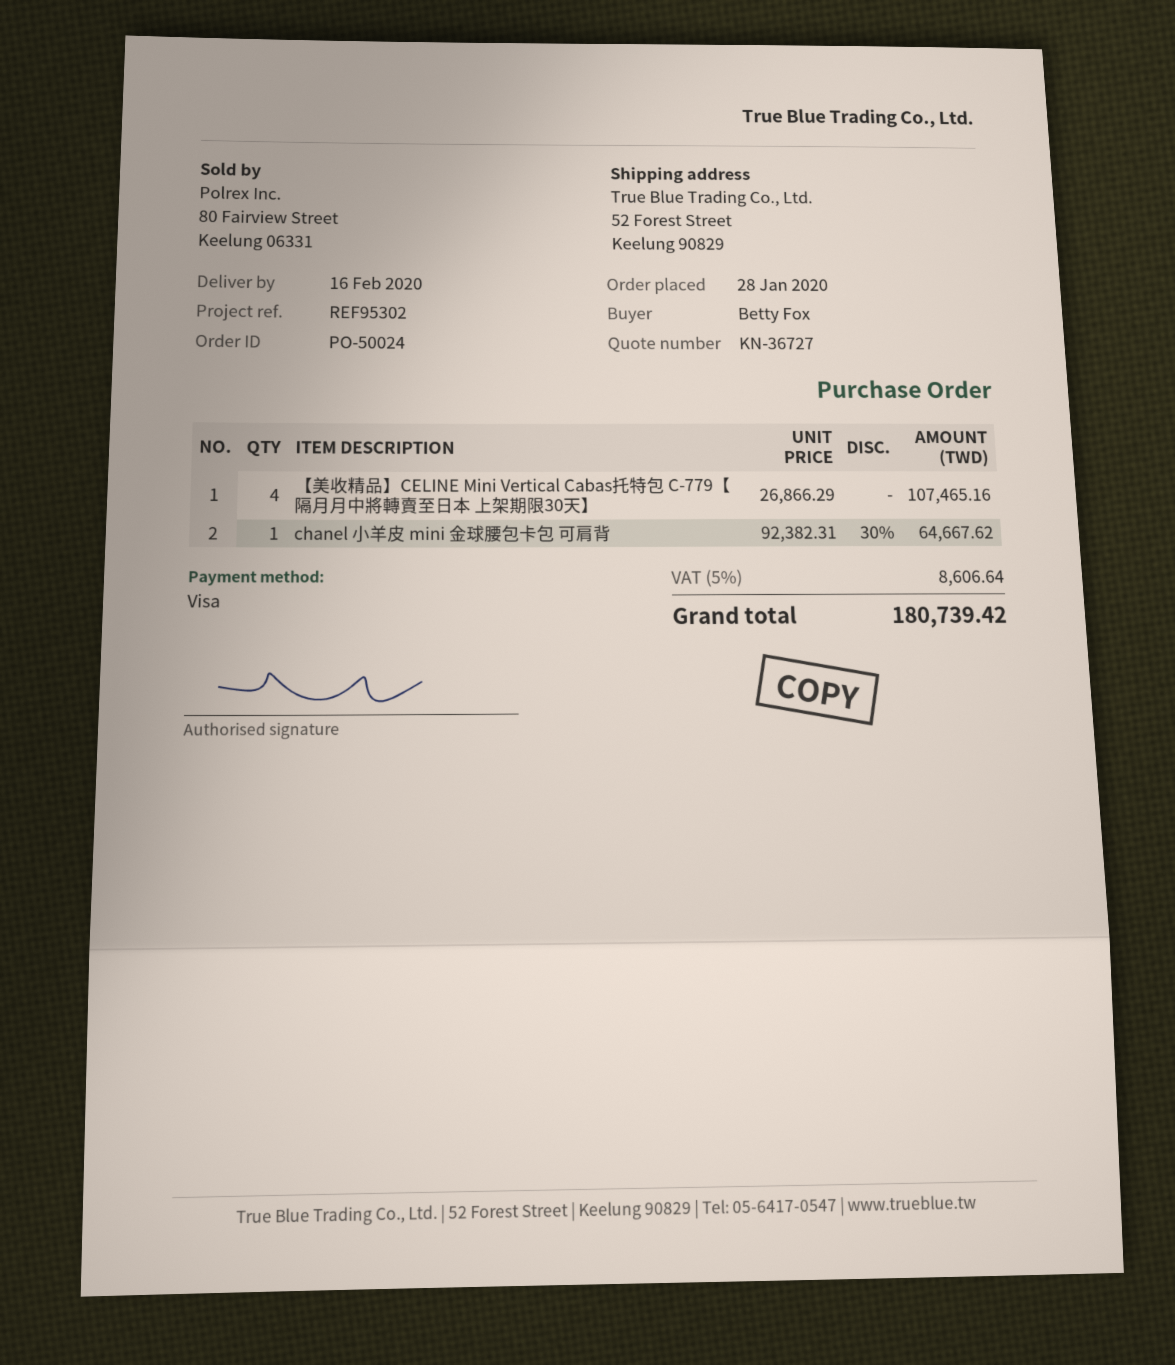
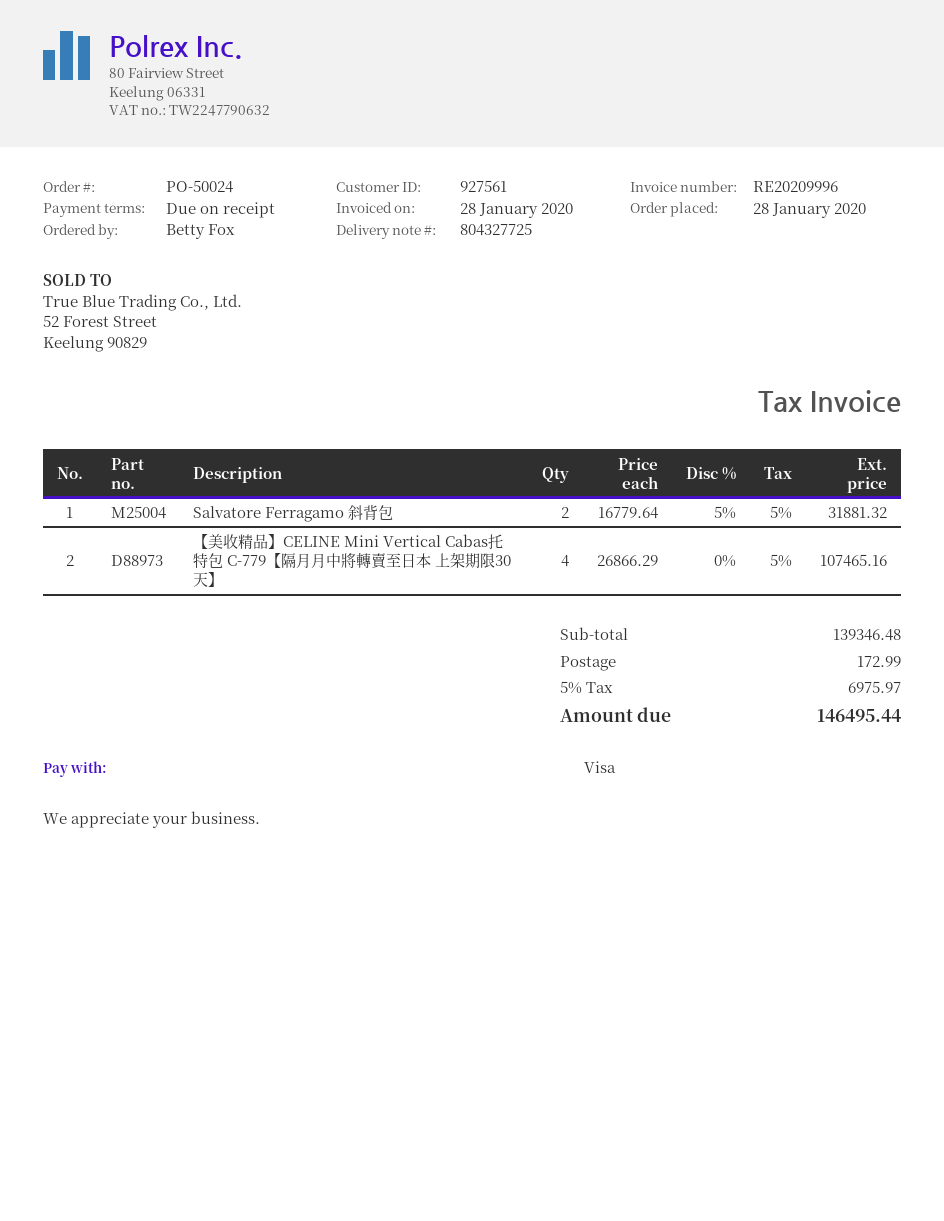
chanel 小羊皮 mini 金球腰包卡包 可肩背: 1 x 92382.31 - 30% = 64667.62 -> none
Salvatore Ferragamo 斜背包: none -> 2 x 16779.64 - 5% = 31881.32
shipping: none -> 172.99
tax: 5% = 8606.64 -> 5% = 6975.97
total: 180739.42 -> 146495.44

